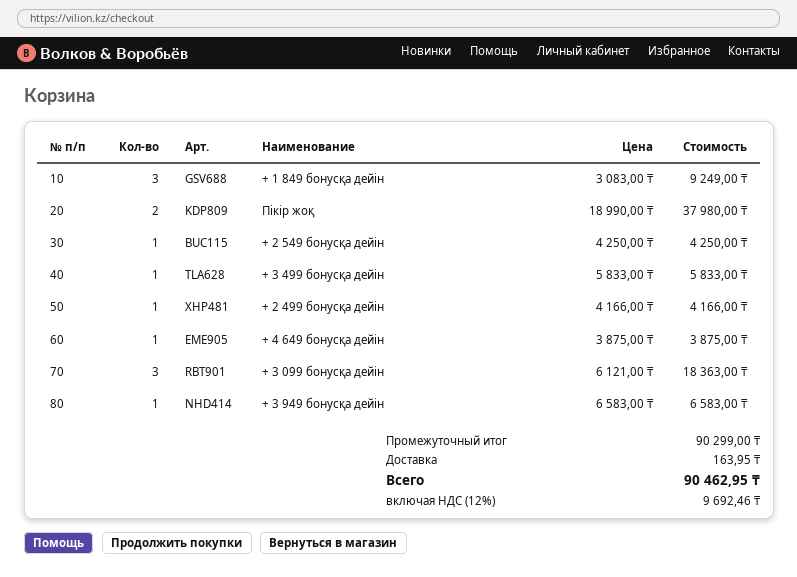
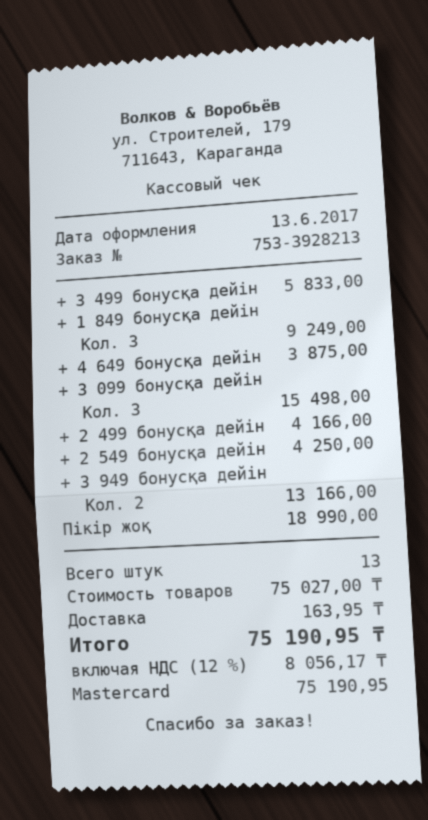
Пікір жоқ: 2 for 37980.00 -> 1 for 18990.00
+ 3 099 бонусқа дейін: 3 for 18363.00 -> 3 for 15498.00
+ 3 949 бонусқа дейін: 1 for 6583.00 -> 2 for 13166.00
subtotal: 90299.00 -> 75027.00
tax: 12% = 9692.46 -> 12% = 8056.17
total: 90462.95 -> 75190.95

